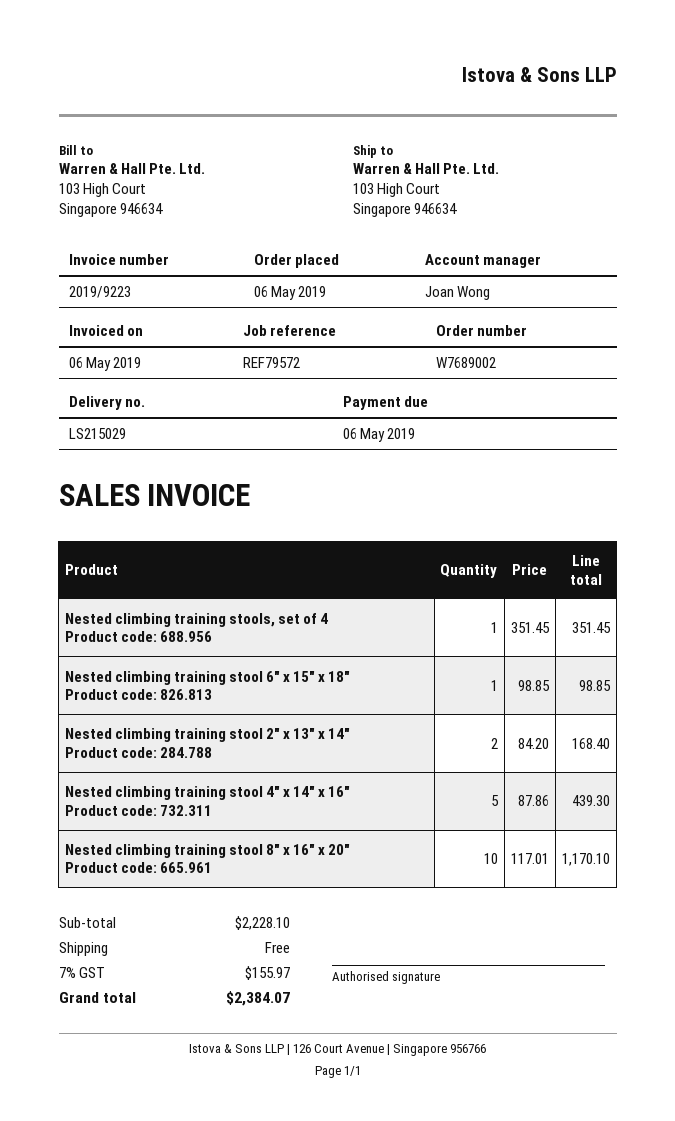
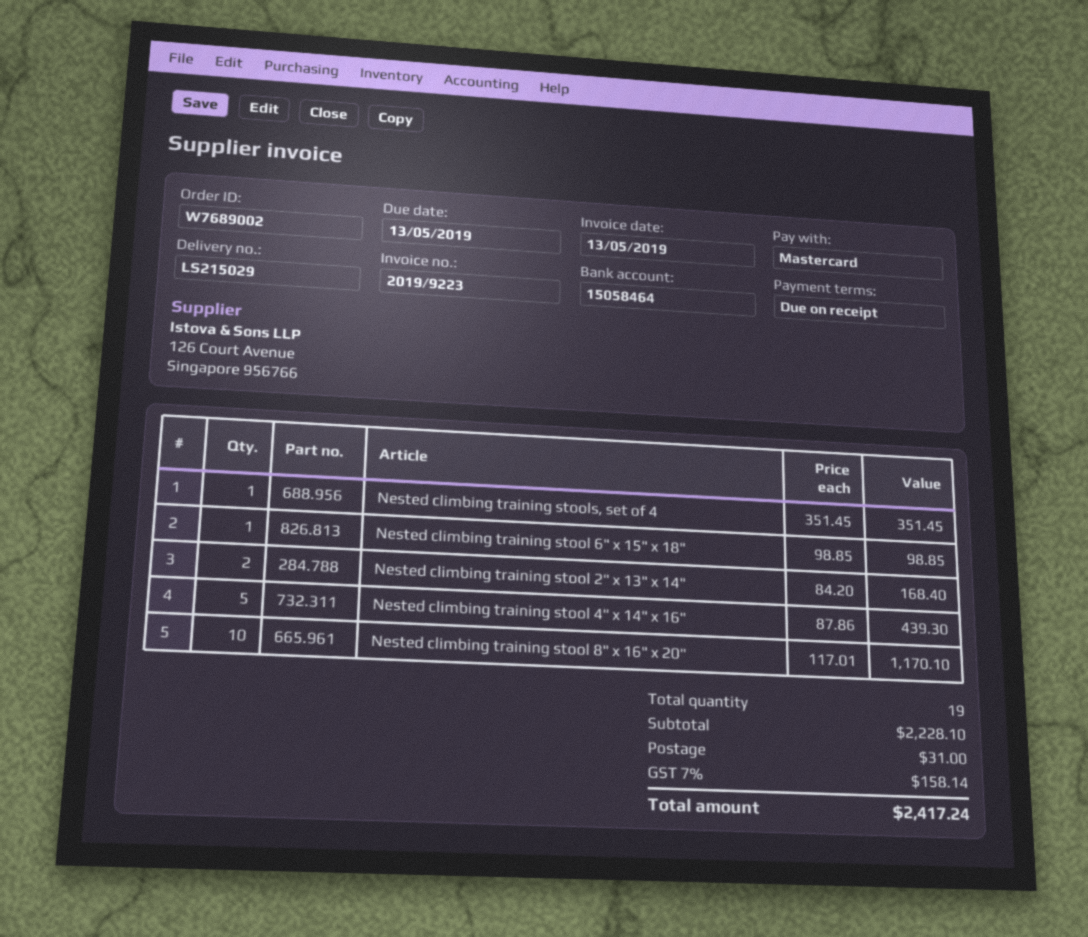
invoice date: 2019-05-06 -> 2019-05-13
due date: 2019-05-06 -> 2019-05-13
shipping: 0.00 -> 31.00
tax: 7% = 155.97 -> 7% = 158.14
total: 2384.07 -> 2417.24

